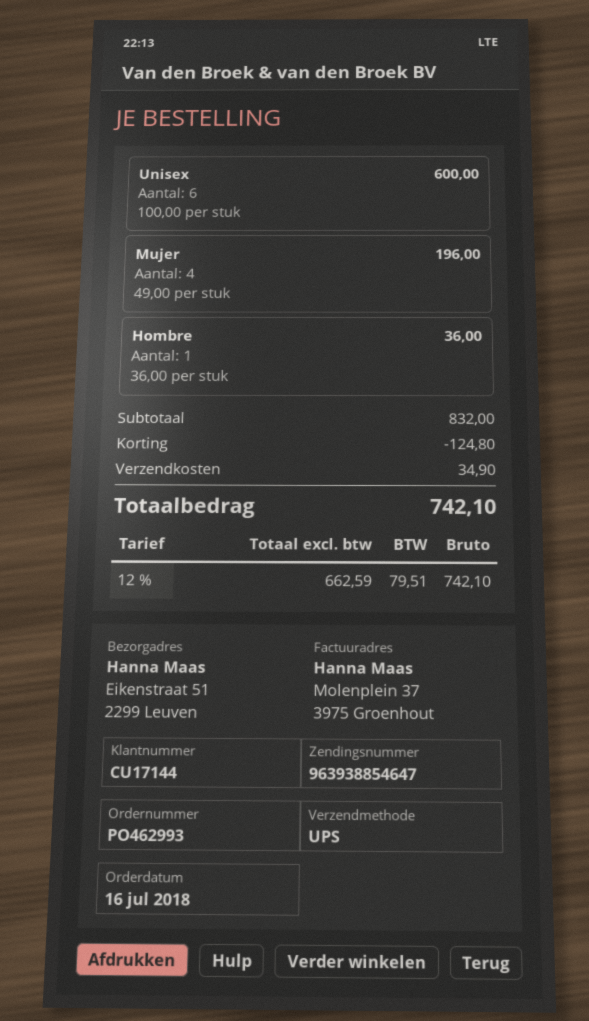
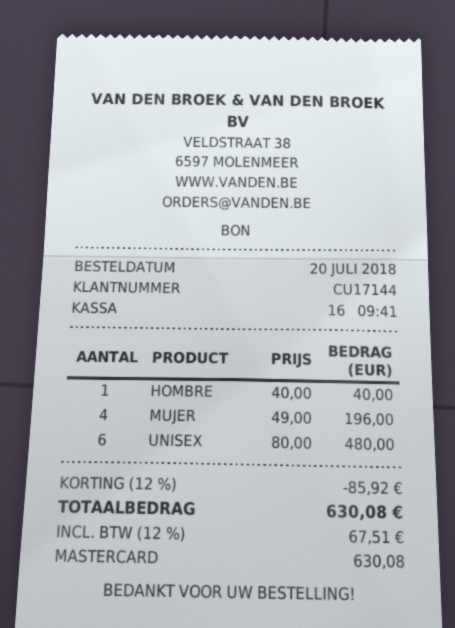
order date: 2018-07-16 -> 2018-07-20
Unisex: 6 x 100.00 = 600.00 -> 6 x 80.00 = 480.00
Hombre: 1 x 36.00 = 36.00 -> 1 x 40.00 = 40.00
discount: 124.80 -> 85.92
shipping: 34.90 -> none
tax: 12% = 79.51 -> 12% = 67.51
total: 742.10 -> 630.08

